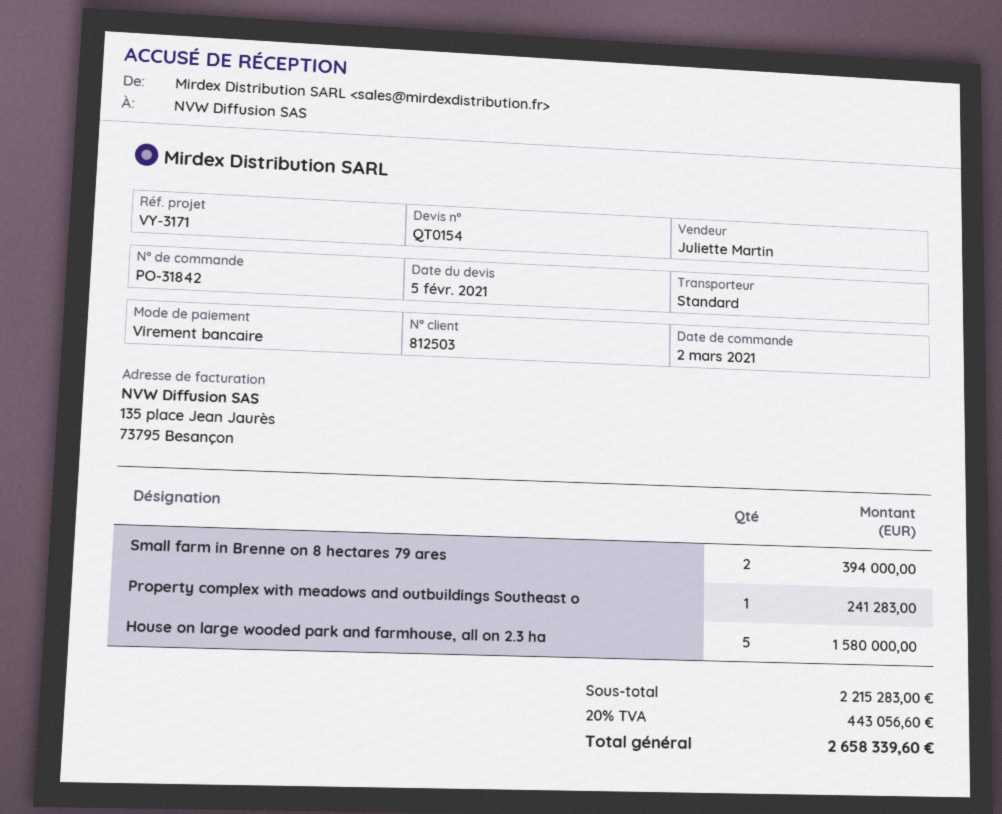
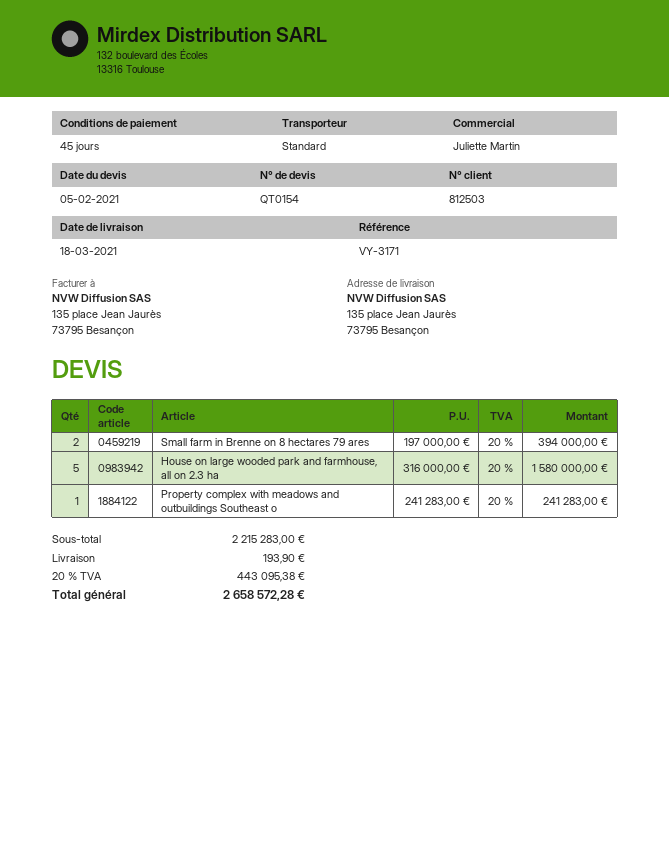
shipping: none -> 193.90
tax: 20% = 443056.60 -> 20% = 443095.38
total: 2658339.60 -> 2658572.28

